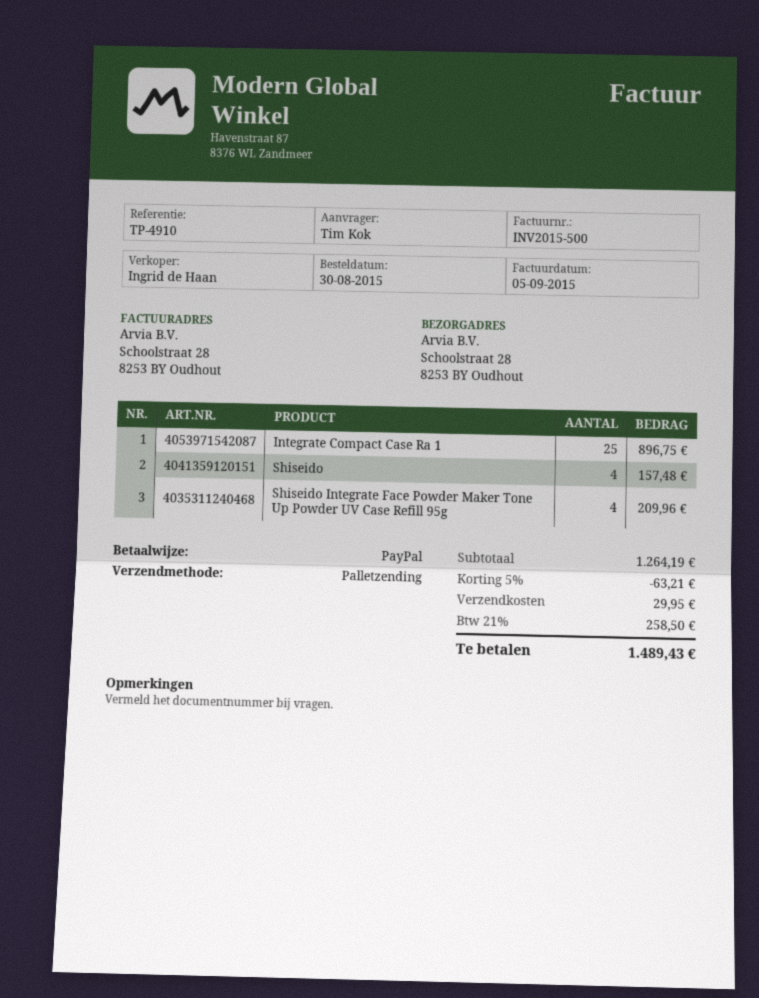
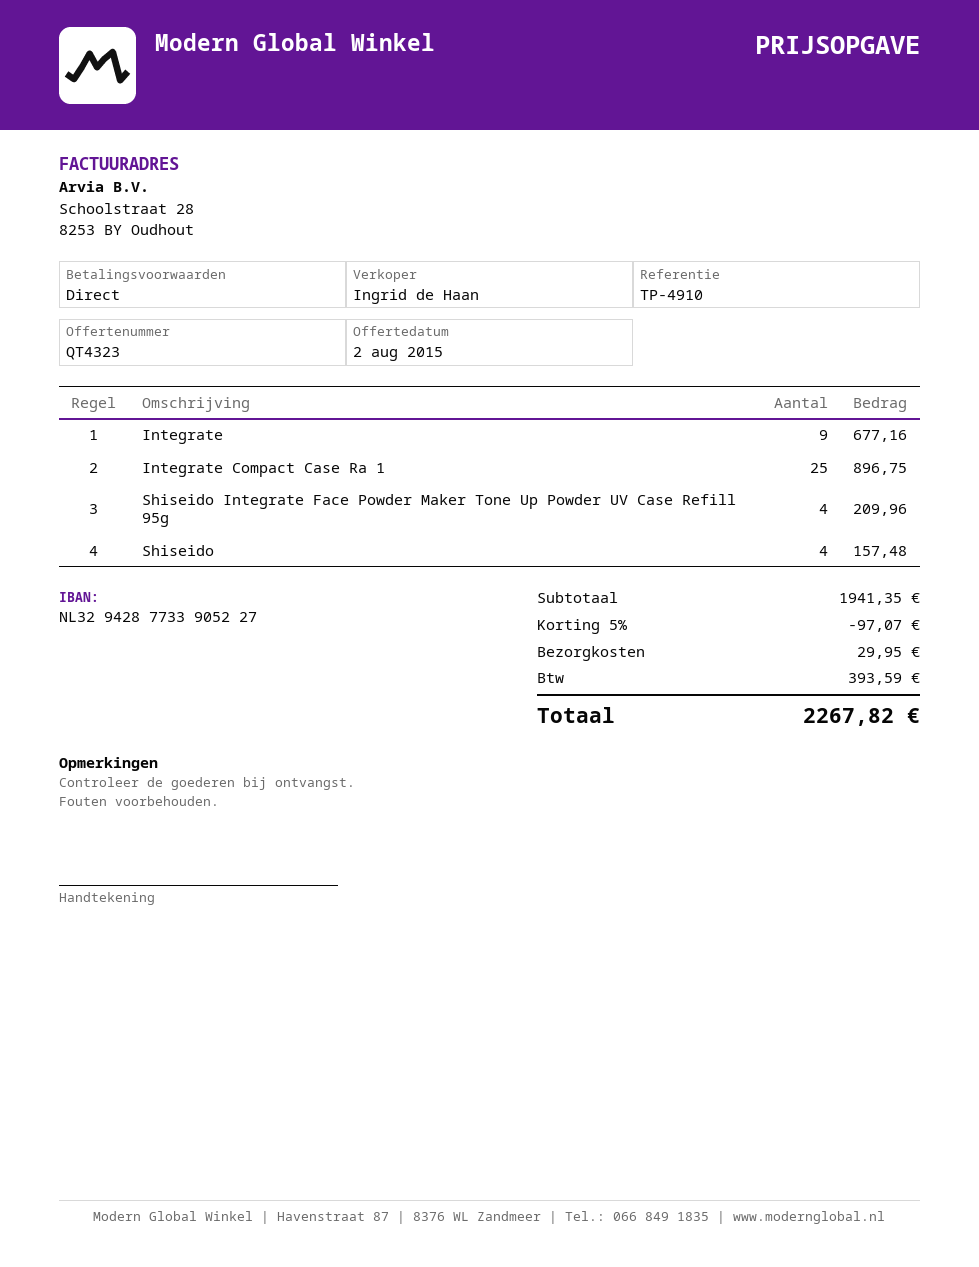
Integrate: none -> 9 for 677.16
subtotal: 1264.19 -> 1941.35
discount: 5% = 63.21 -> 5% = 97.07
tax: 258.50 -> 393.59
total: 1489.43 -> 2267.82

